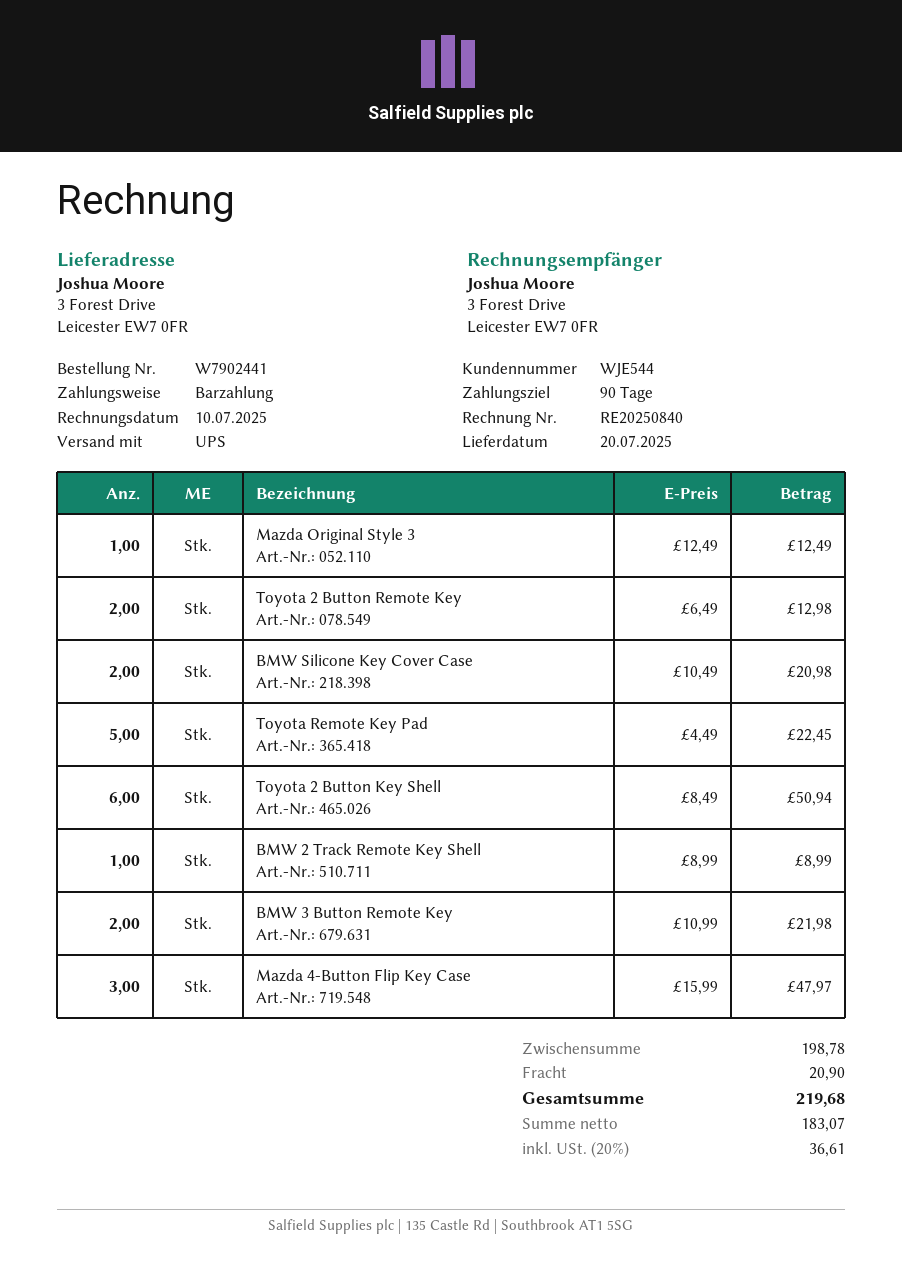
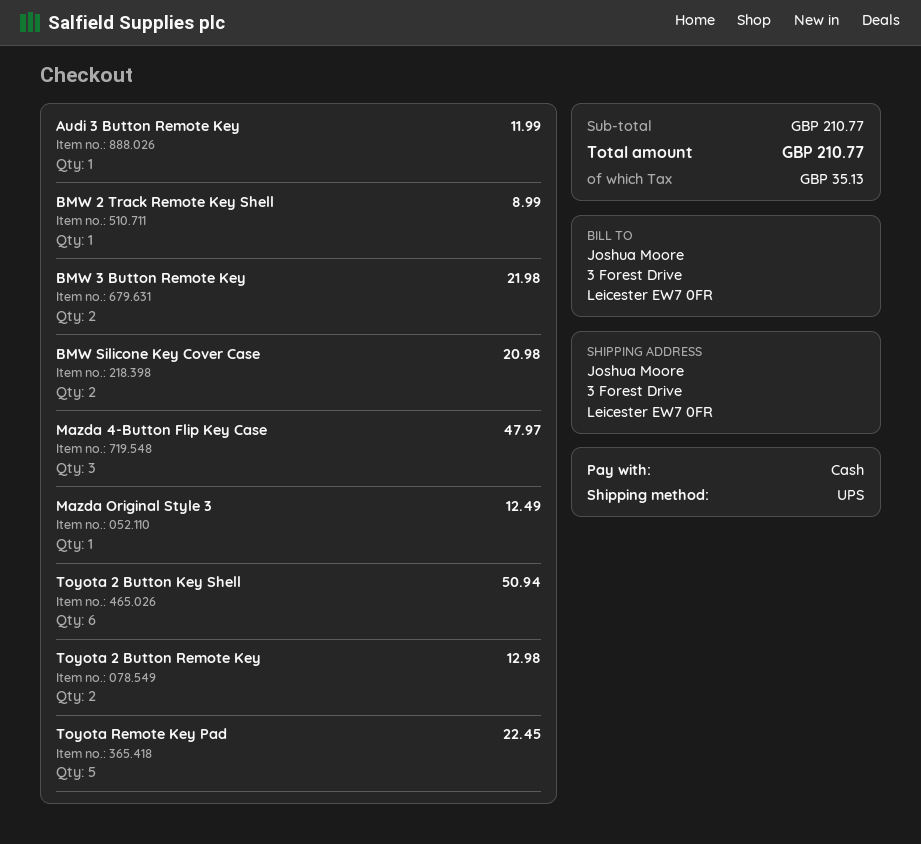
Audi 3 Button Remote Key: none -> 1 for 11.99
subtotal: 198.78 -> 210.77
shipping: 20.90 -> none
tax: 36.61 -> 35.13
total: 219.68 -> 210.77

